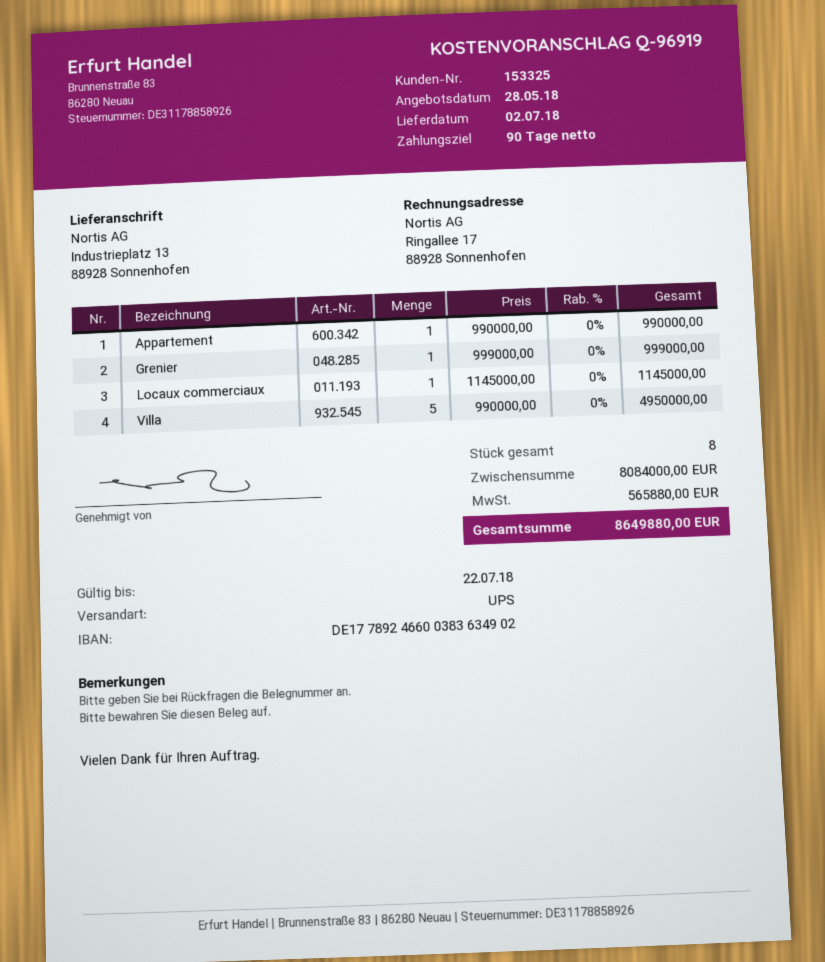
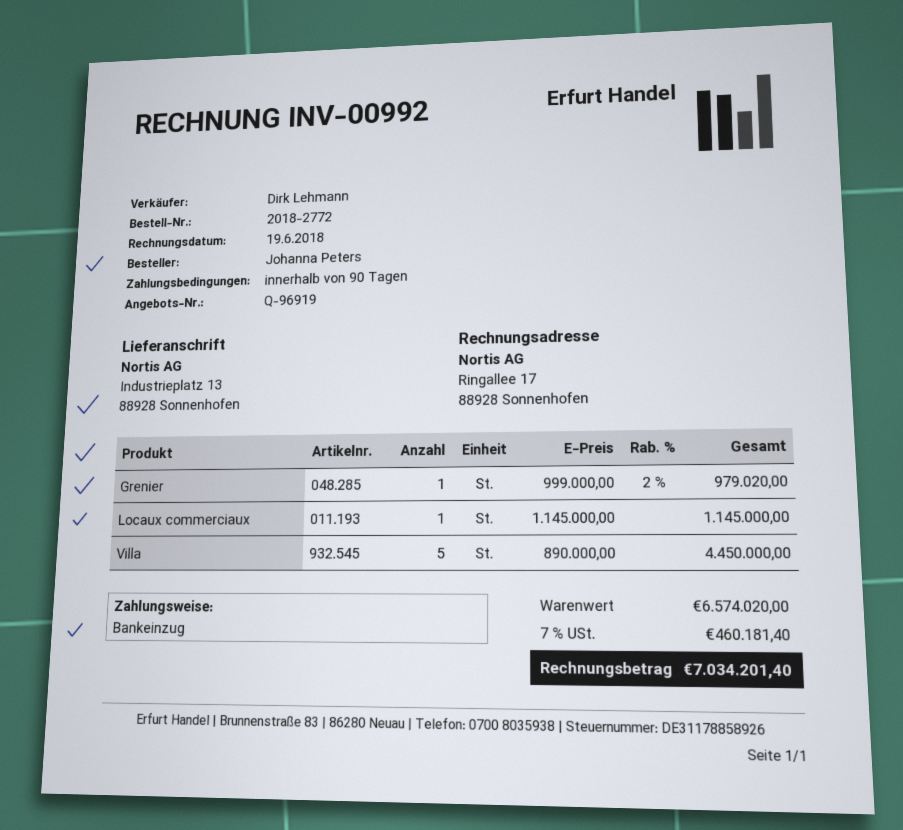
Appartement: 1 x 990000.00 = 990000.00 -> none
Grenier: 1 x 999000.00 = 999000.00 -> 1 x 999000.00 - 2% = 979020.00
Villa: 5 x 990000.00 = 4950000.00 -> 5 x 890000.00 = 4450000.00
subtotal: 8084000.00 -> 6574020.00
tax: 565880.00 -> 460181.40
total: 8649880.00 -> 7034201.40

